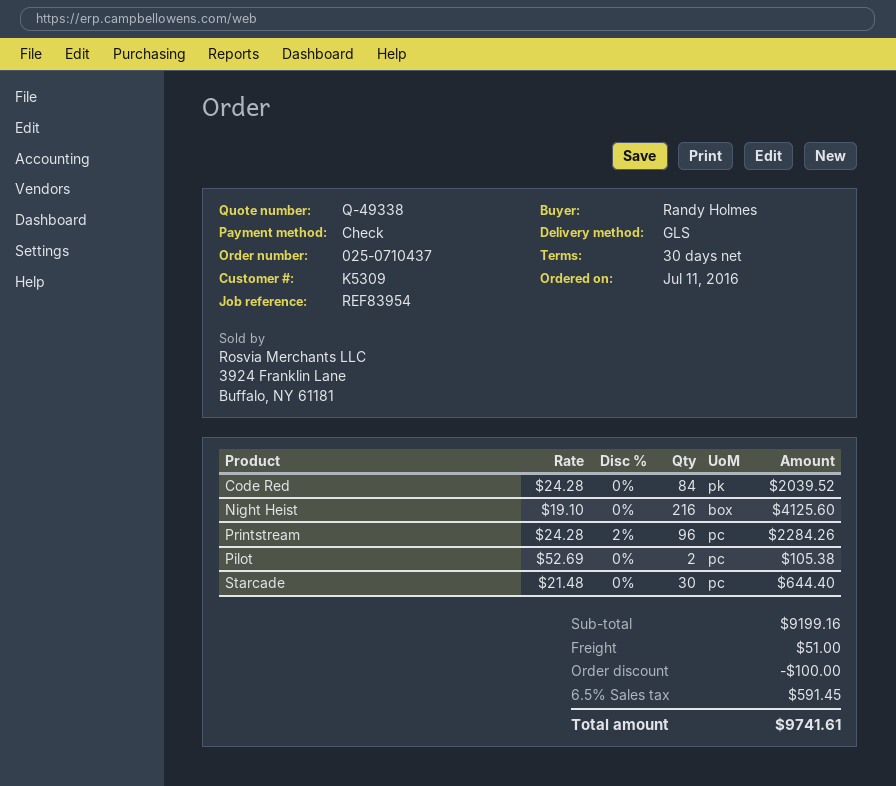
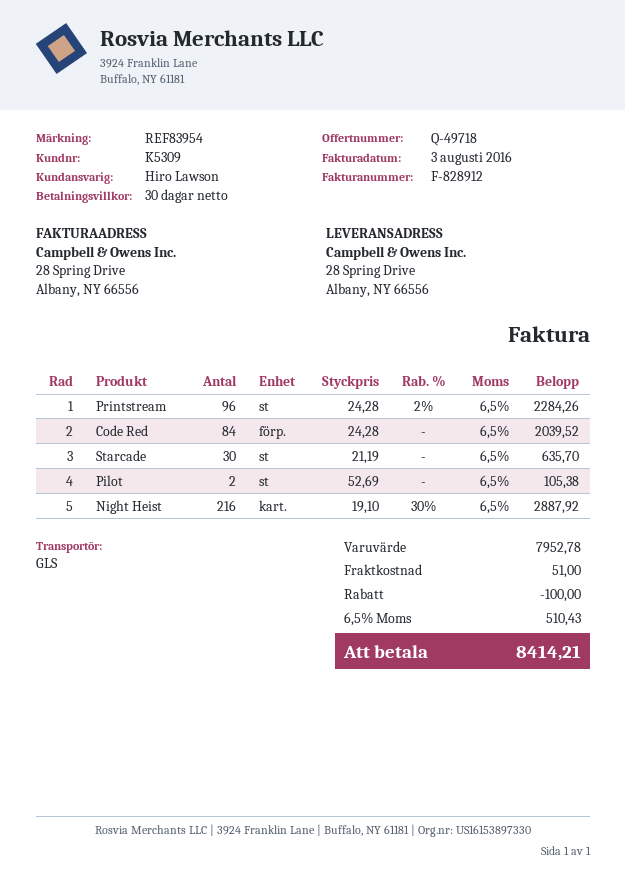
quote number: Q-49338 -> Q-49718
Night Heist: 216 x 19.10 = 4125.60 -> 216 x 19.10 - 30% = 2887.92
Starcade: 30 x 21.48 = 644.40 -> 30 x 21.19 = 635.70
subtotal: 9199.16 -> 7952.78
tax: 6.5% = 591.45 -> 6.5% = 510.43
total: 9741.61 -> 8414.21

